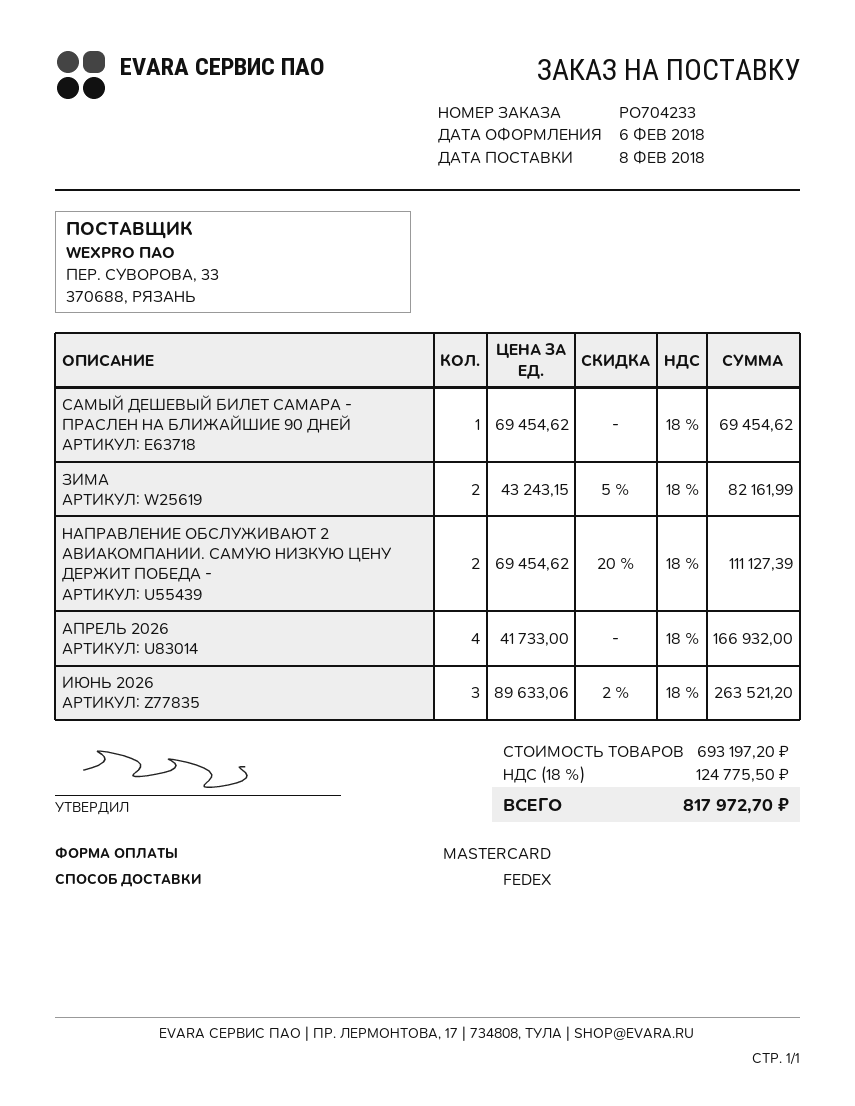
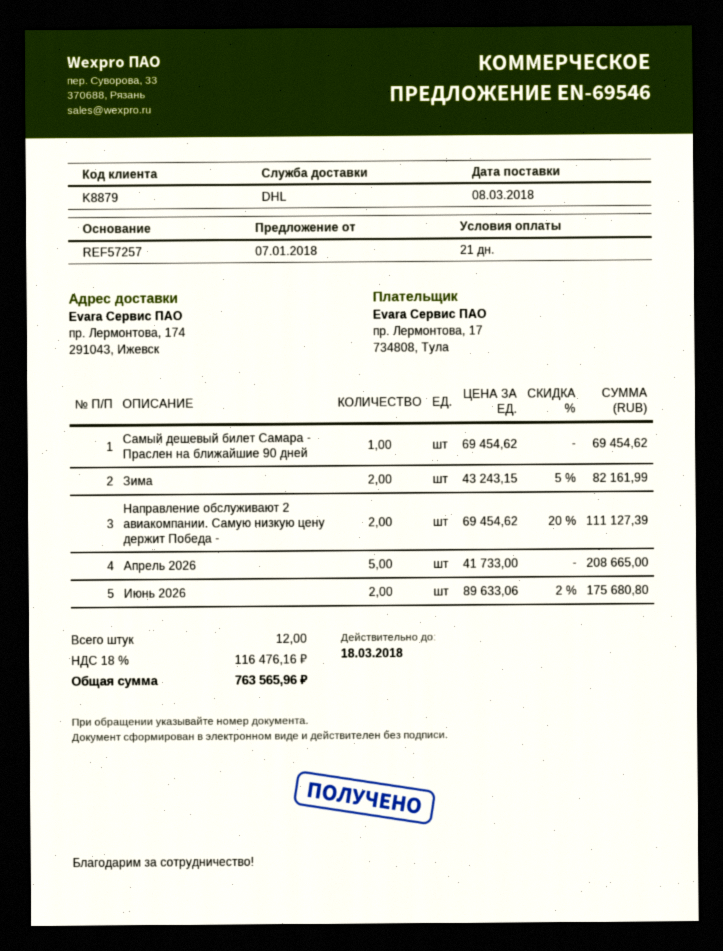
delivery date: 2018-02-08 -> 2018-03-08
shipping method: FedEx -> DHL
АПРЕЛЬ 2026: 4 x 41733.00 = 166932.00 -> 5 x 41733.00 = 208665.00
ИЮНЬ 2026: 3 x 89633.06 - 2% = 263521.20 -> 2 x 89633.06 - 2% = 175680.80
tax: 18% = 124775.50 -> 18% = 116476.16
total: 817972.70 -> 763565.96

